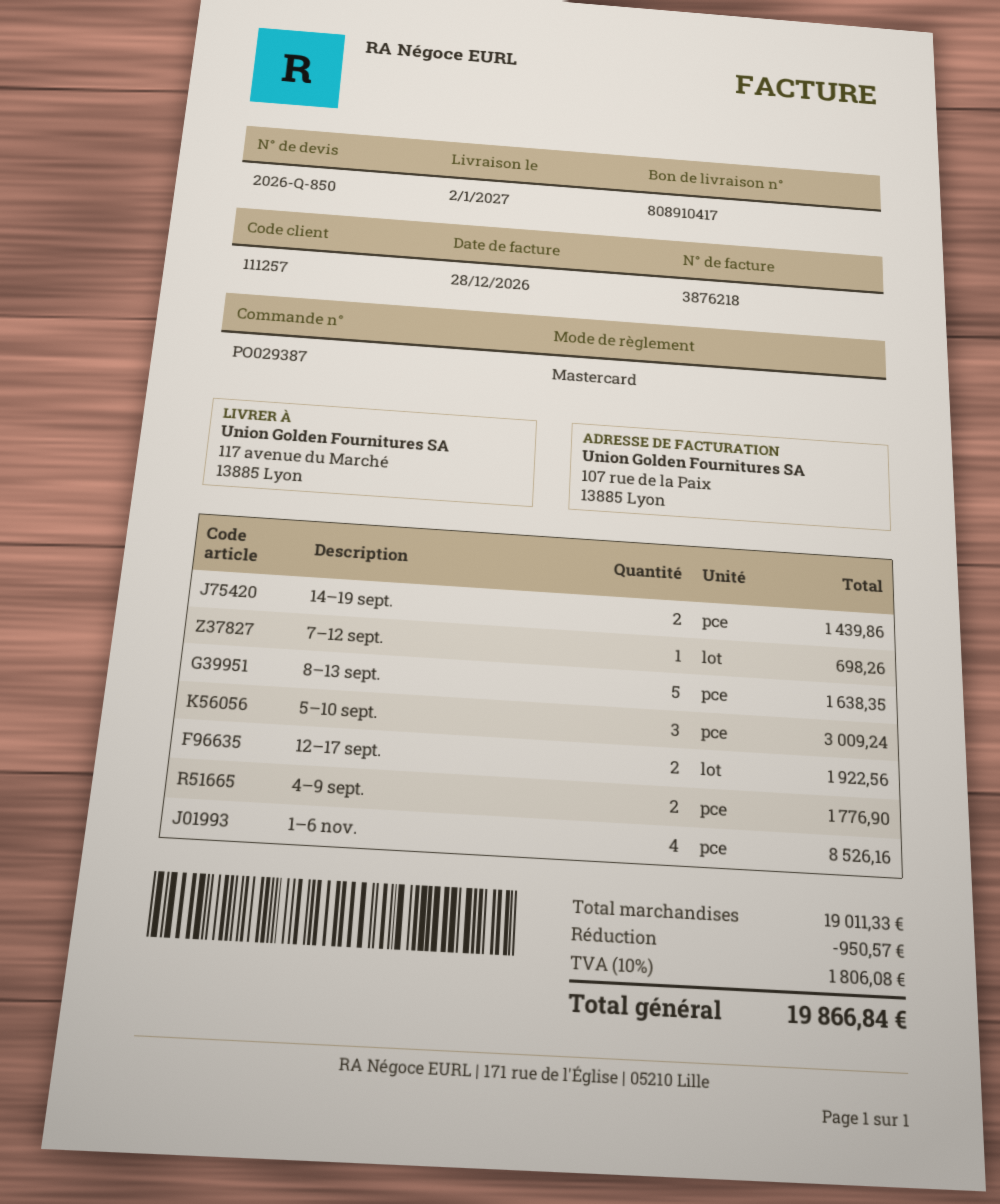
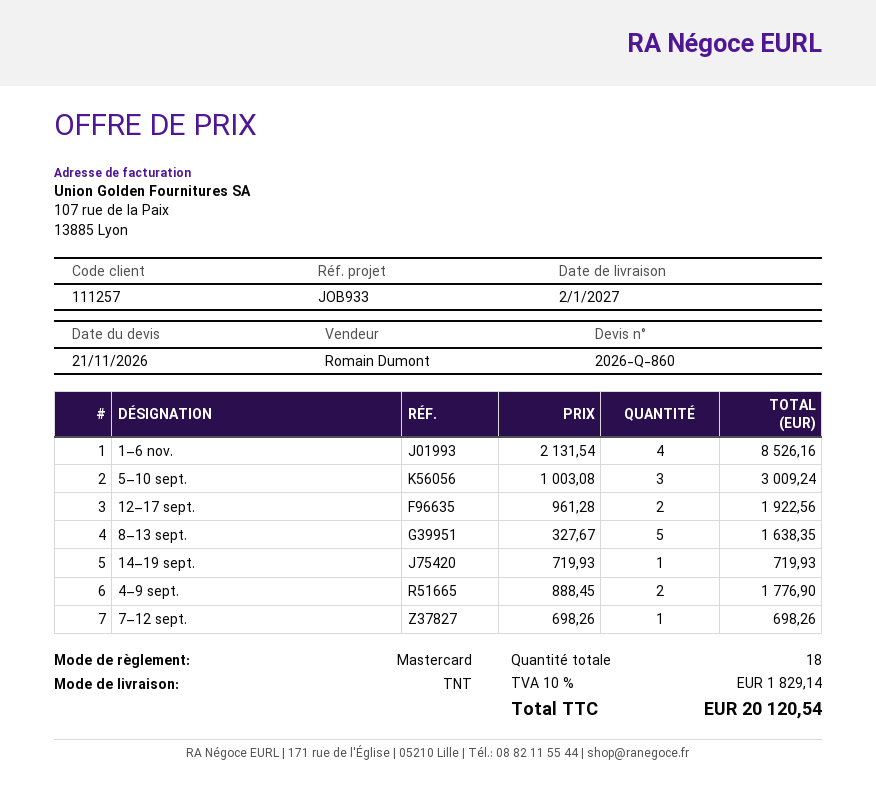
quote number: 2026-Q-850 -> 2026-Q-860
14–19 sept.: 2 for 1439.86 -> 1 for 719.93
discount: 950.57 -> none
tax: 10% = 1806.08 -> 10% = 1829.14
total: 19866.84 -> 20120.54

